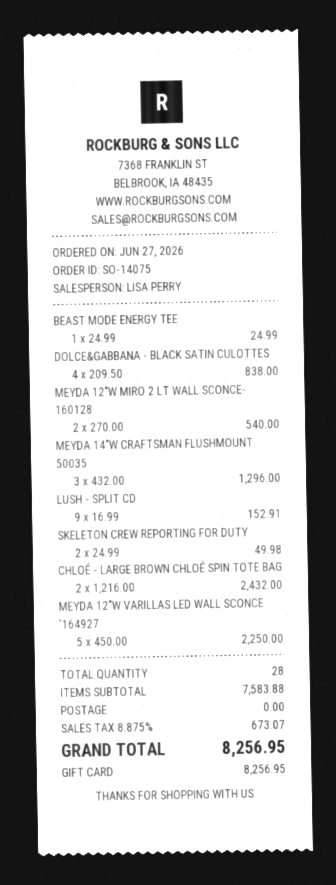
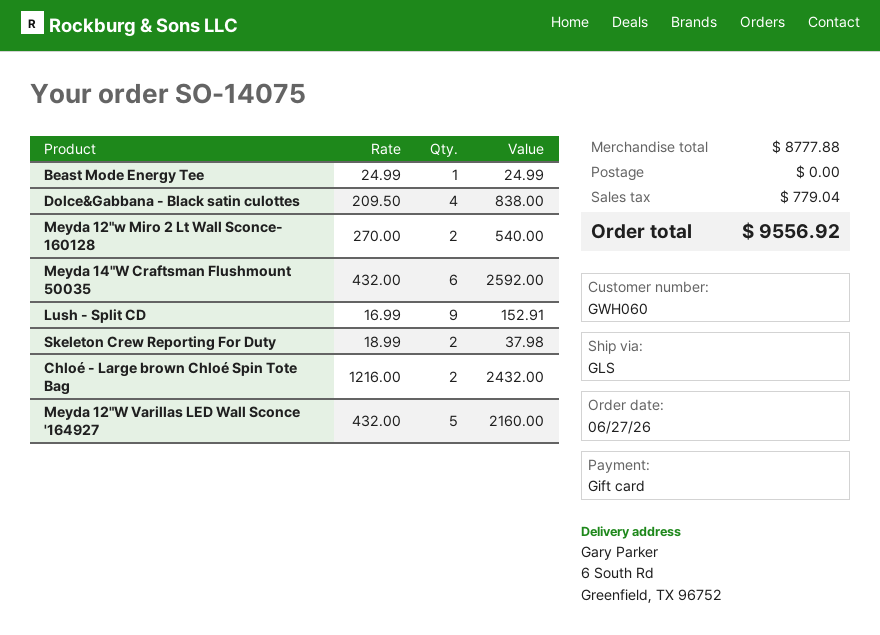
MEYDA 14"W CRAFTSMAN FLUSHMOUNT 50035: 3 x 432.00 = 1296.00 -> 6 x 432.00 = 2592.00
SKELETON CREW REPORTING FOR DUTY: 2 x 24.99 = 49.98 -> 2 x 18.99 = 37.98
MEYDA 12"W VARILLAS LED WALL SCONCE '164927: 5 x 450.00 = 2250.00 -> 5 x 432.00 = 2160.00
subtotal: 7583.88 -> 8777.88
tax: 673.07 -> 779.04
total: 8256.95 -> 9556.92

